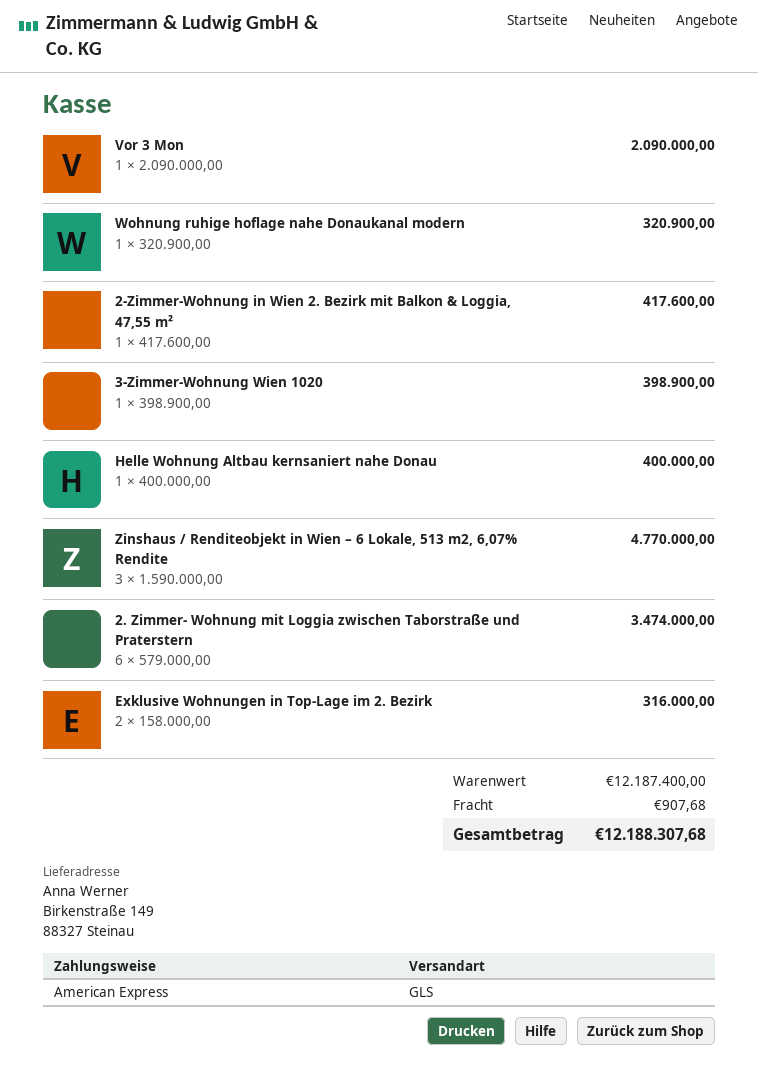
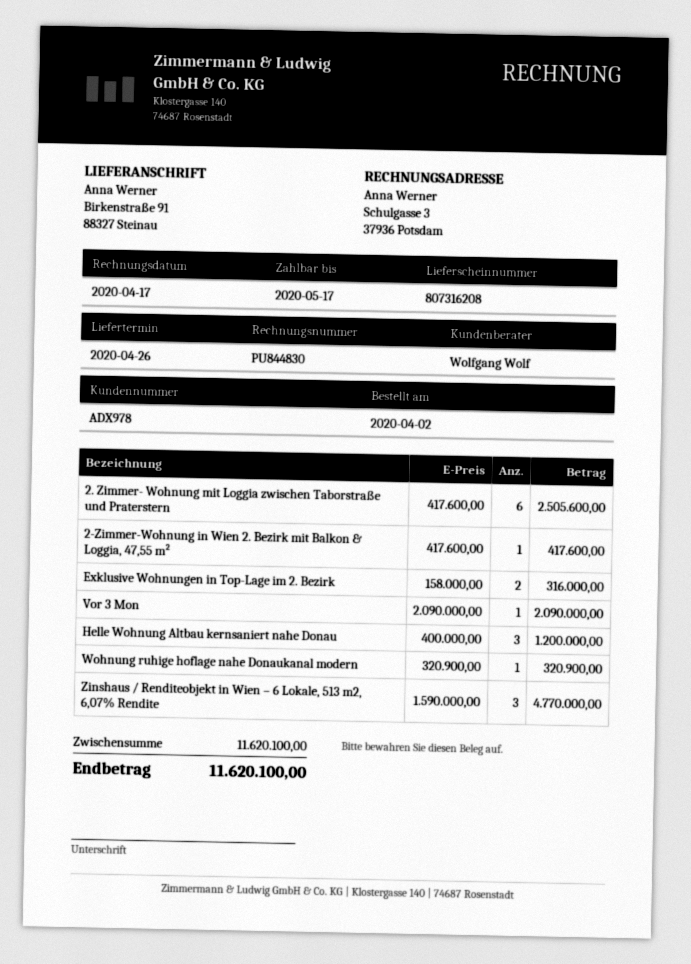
ship to: Birkenstraße 149, 88327 Steinau -> Birkenstraße 91, 88327 Steinau
3-Zimmer-Wohnung Wien 1020: 1 x 398900.00 = 398900.00 -> none
Helle Wohnung Altbau kernsaniert nahe Donau: 1 x 400000.00 = 400000.00 -> 3 x 400000.00 = 1200000.00
2. Zimmer- Wohnung mit Loggia zwischen Taborstraße und Praterstern: 6 x 579000.00 = 3474000.00 -> 6 x 417600.00 = 2505600.00
subtotal: 12187400.00 -> 11620100.00
shipping: 907.68 -> none
total: 12188307.68 -> 11620100.00

